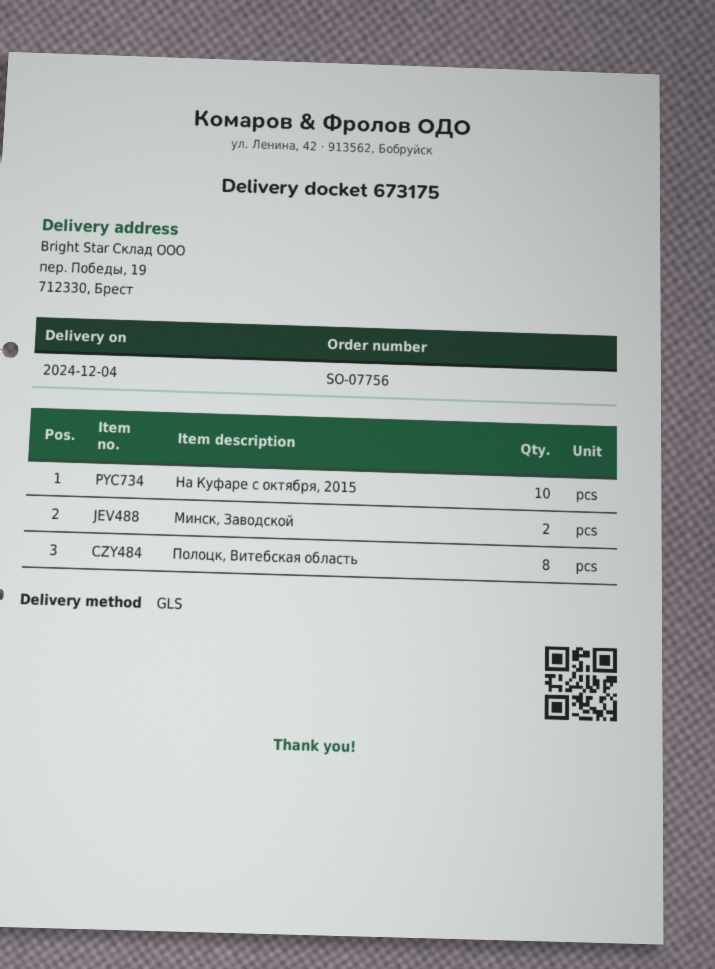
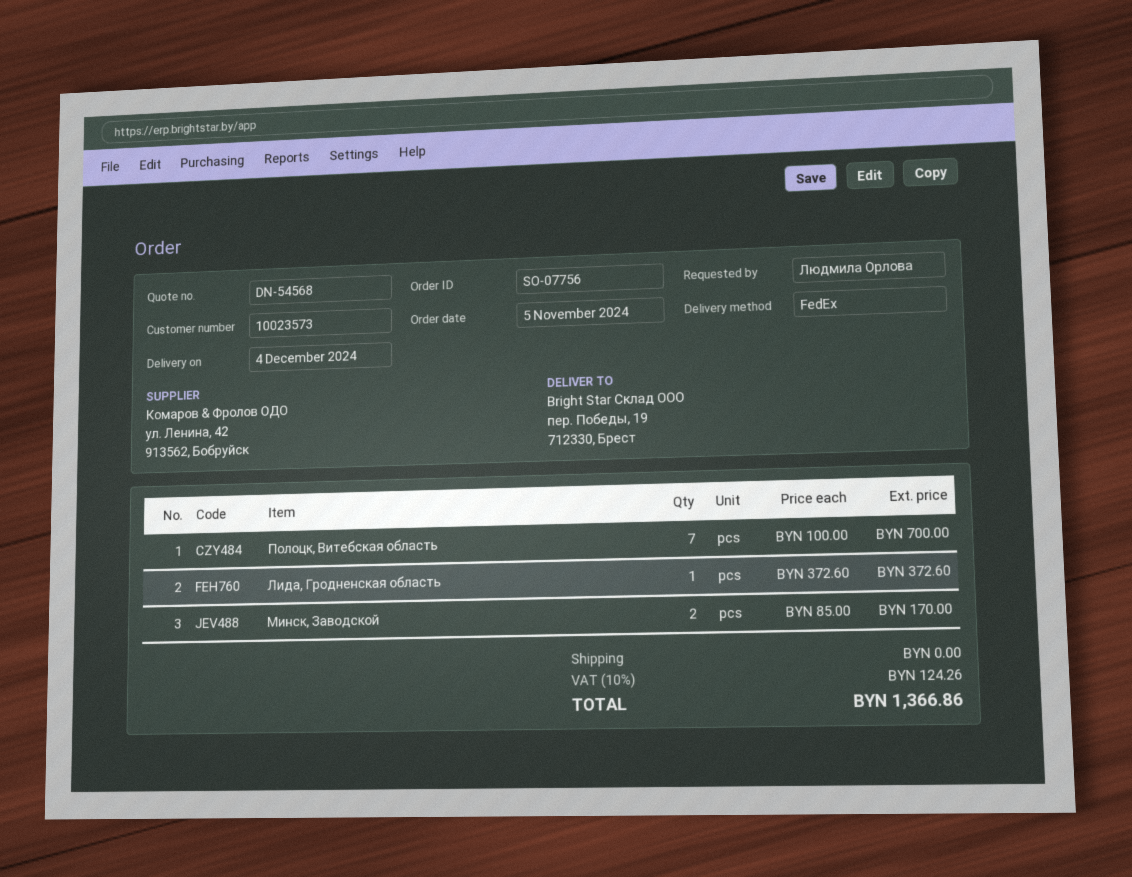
shipping method: GLS -> FedEx
На Куфаре с октября, 2015: 10 -> none
Полоцк, Витебская область: 8 -> 7
Лида, Гродненская область: none -> 1

